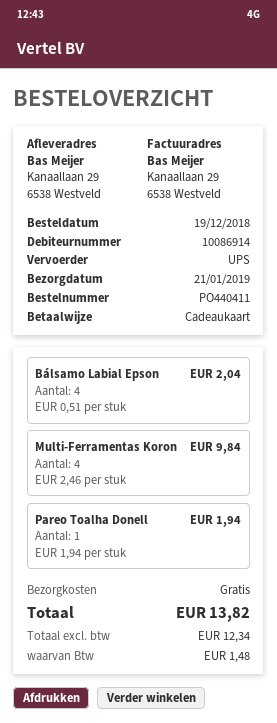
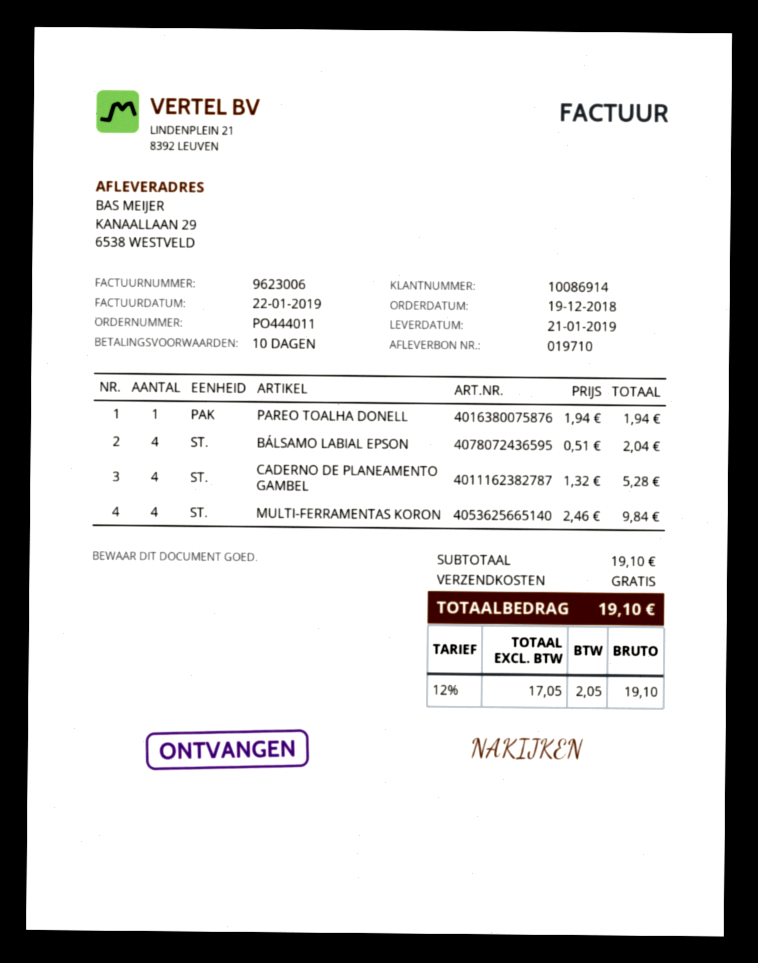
order number: PO440411 -> PO444011
CADERNO DE PLANEAMENTO GAMBEL: none -> 4 x 1.32 = 5.28
net: 12.34 -> 17.05
tax: 1.48 -> 2.05
total: 13.82 -> 19.10

